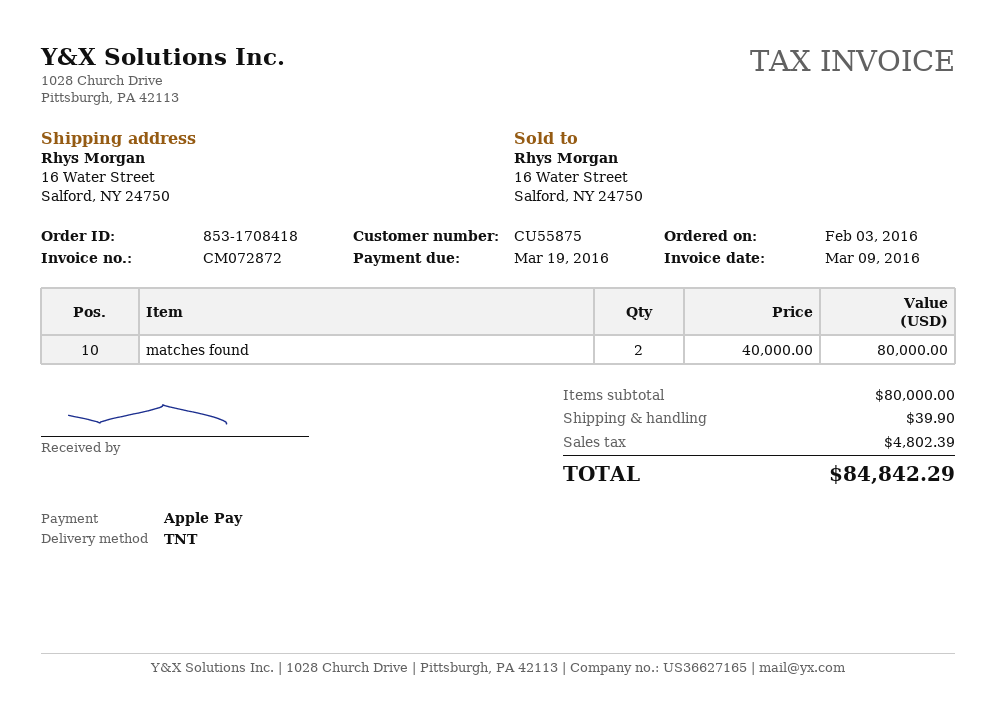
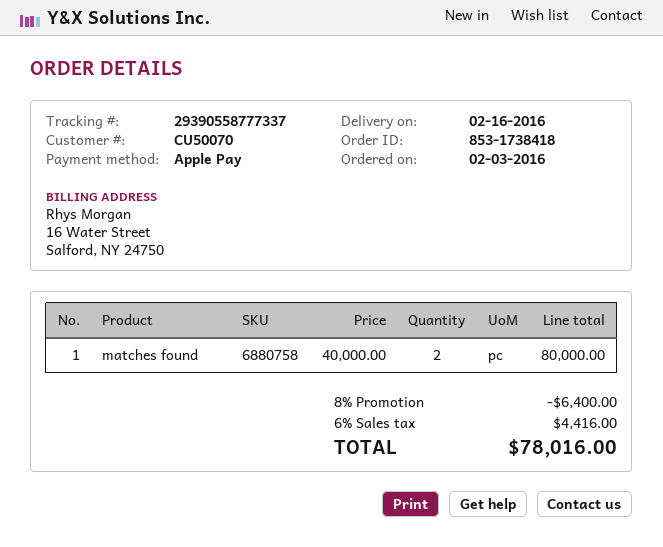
order number: 853-1708418 -> 853-1738418
customer number: CU55875 -> CU50070
discount: none -> 8% = 6400.00
shipping: 39.90 -> none
tax: 4802.39 -> 4416.00
total: 84842.29 -> 78016.00

